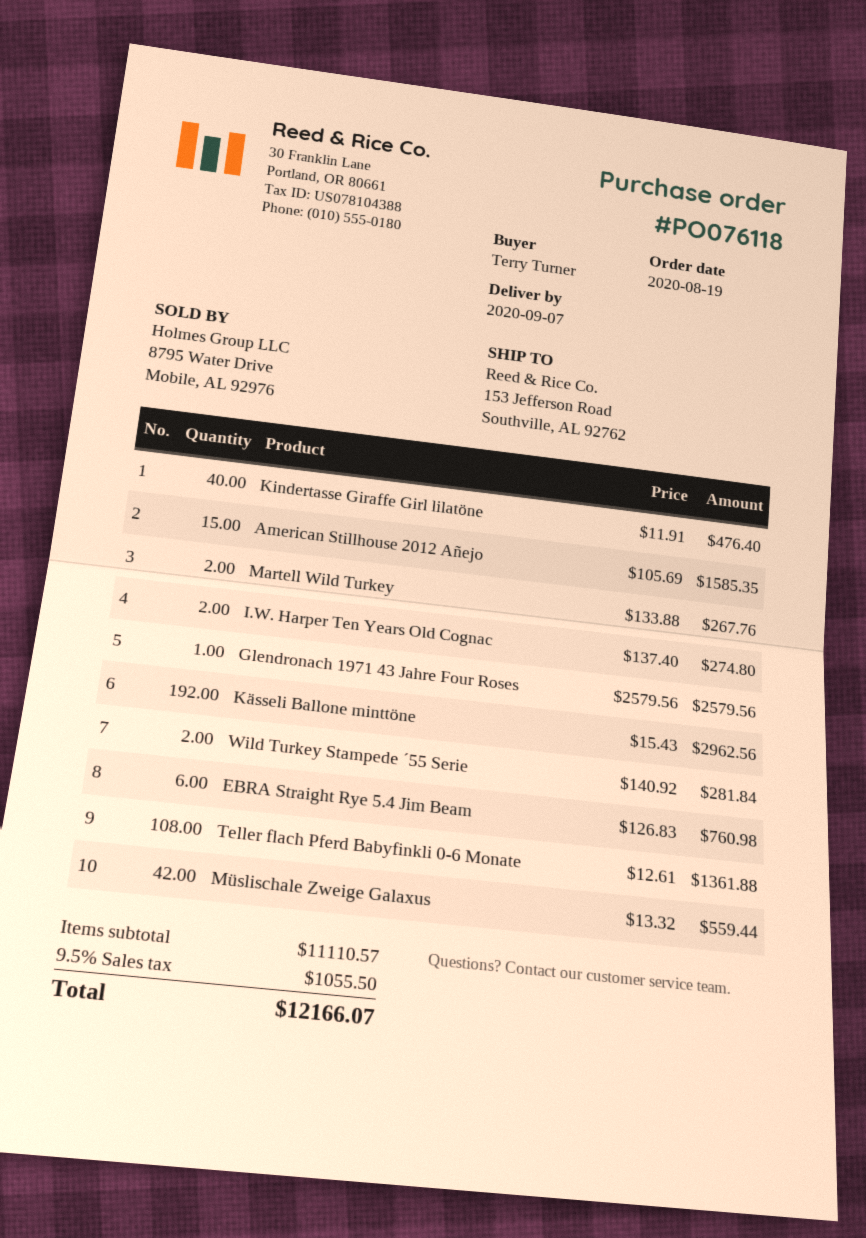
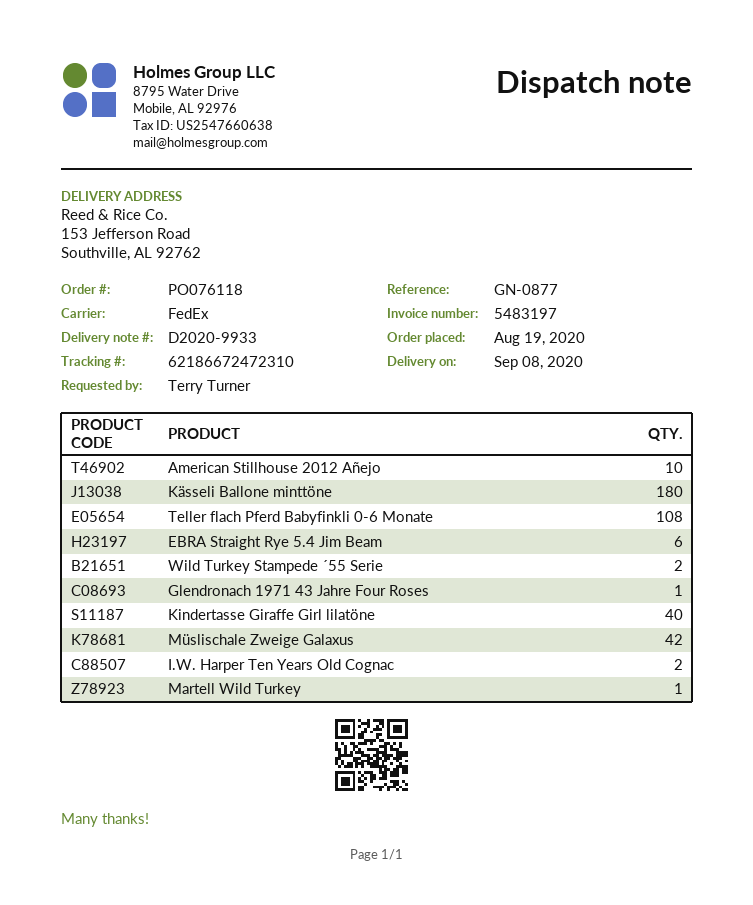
delivery date: 2020-09-07 -> 2020-09-08
American Stillhouse 2012 Añejo: 15 -> 10
Martell Wild Turkey: 2 -> 1
Kässeli Ballone minttöne: 192 -> 180

